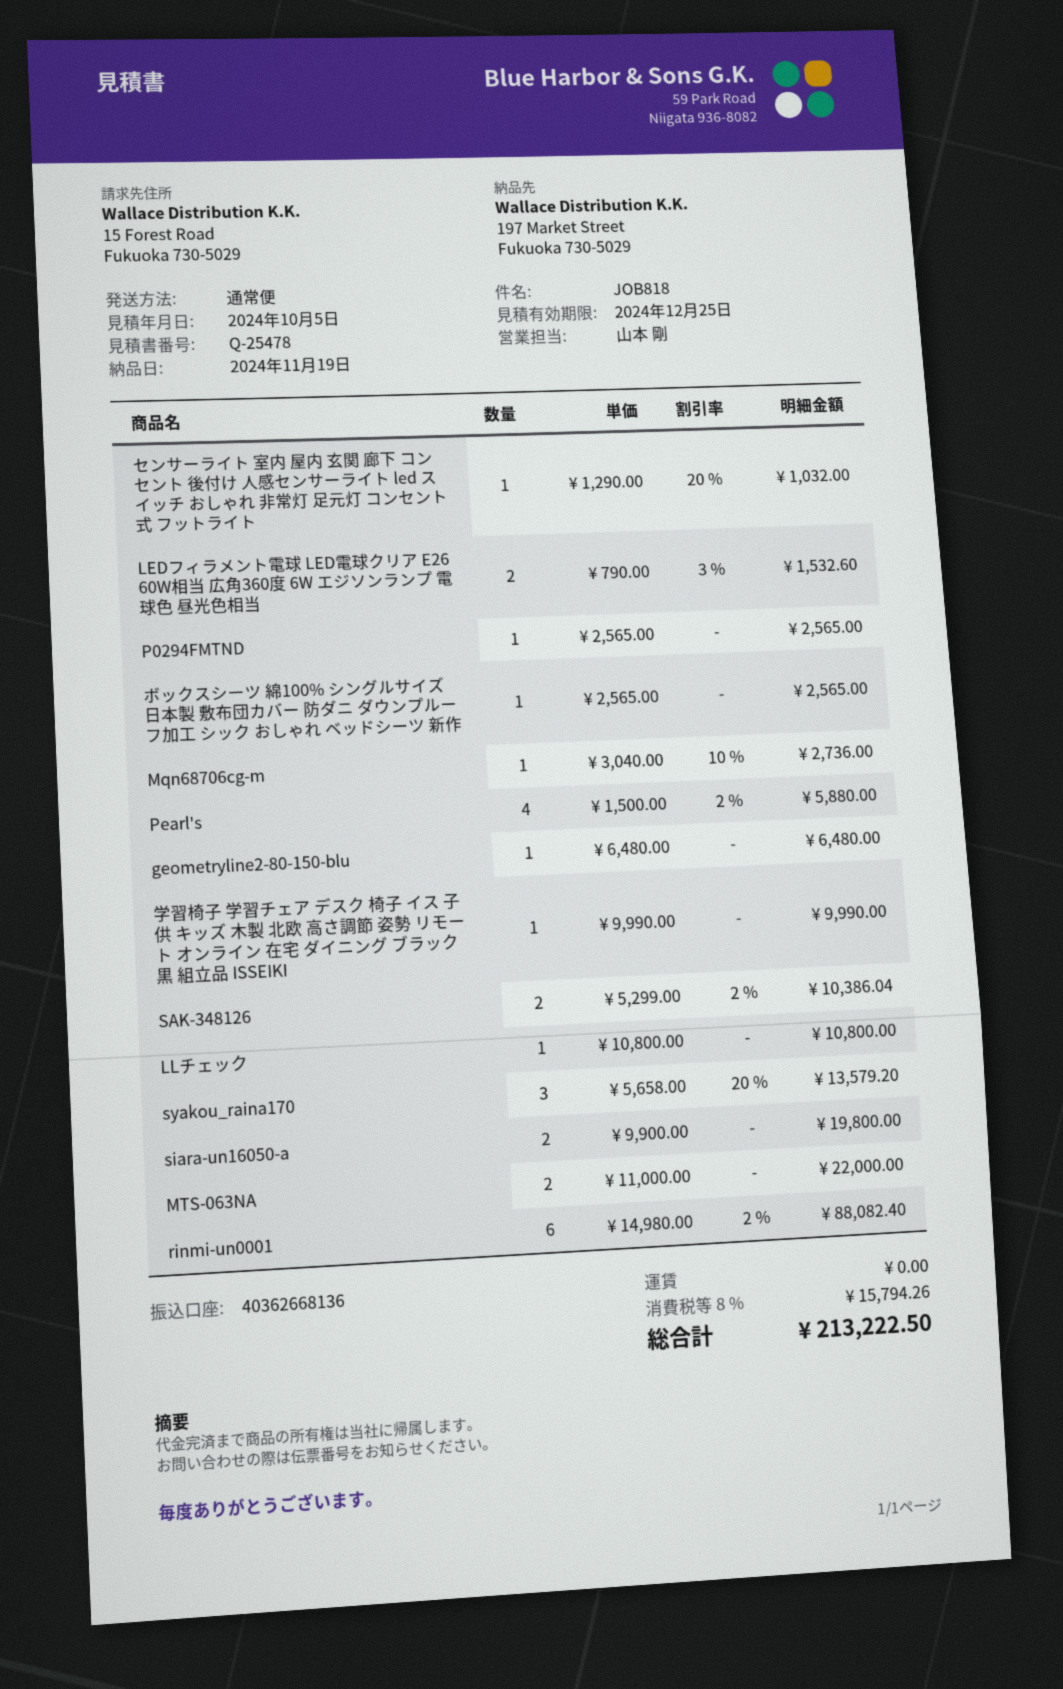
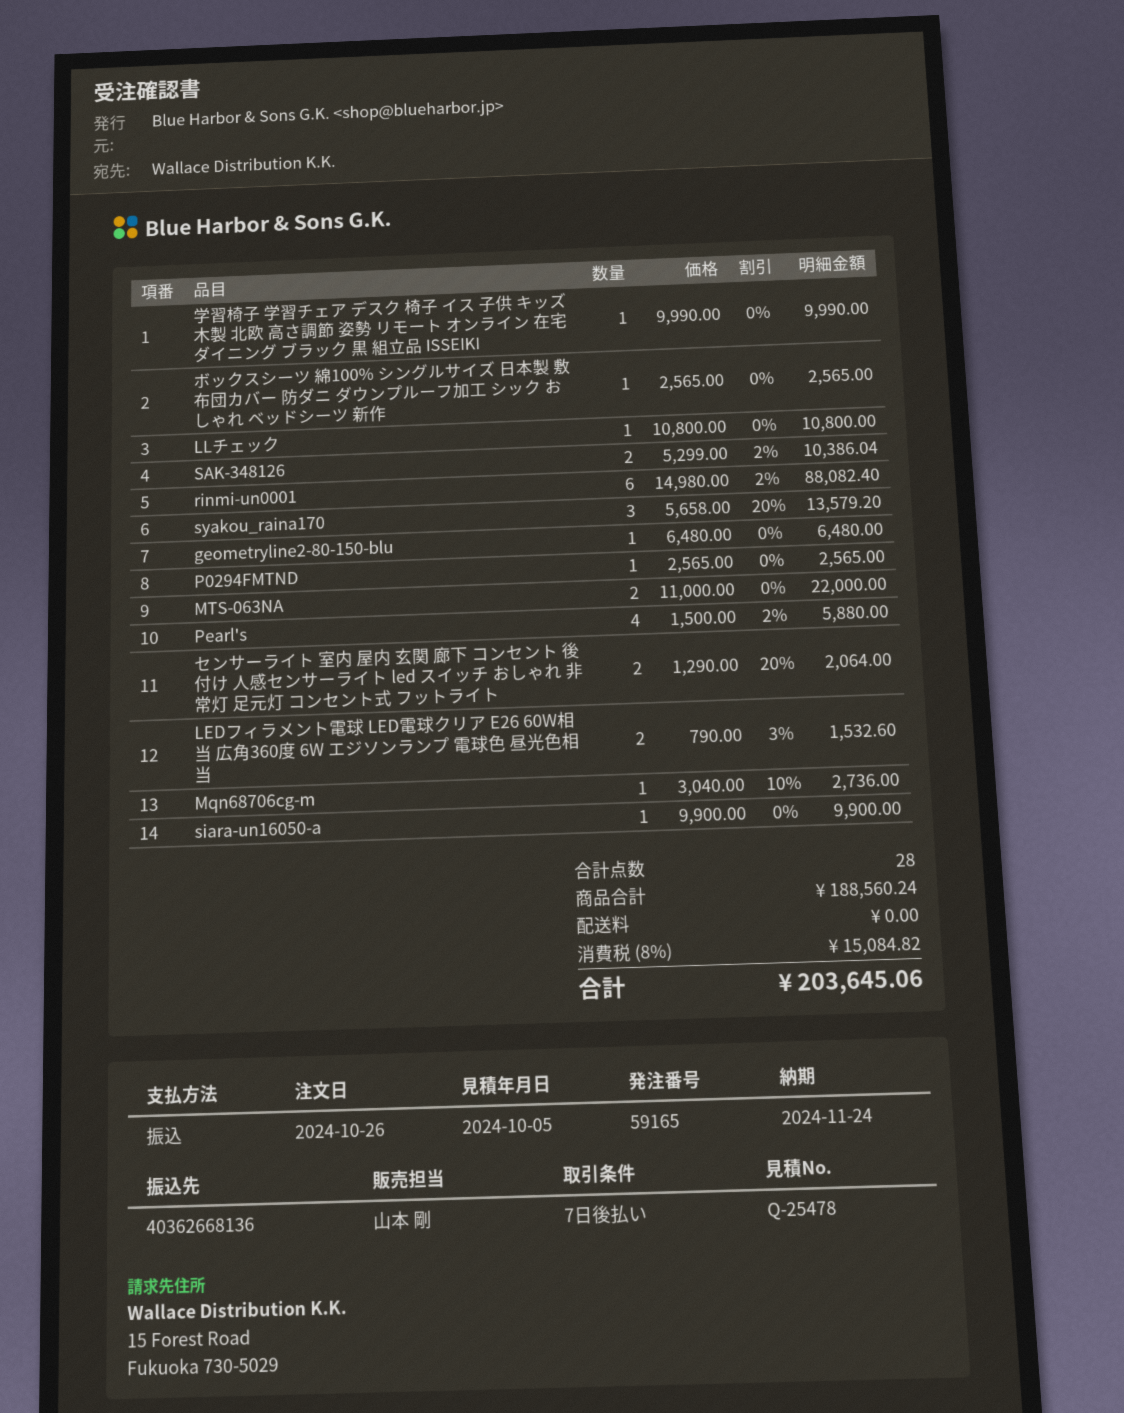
delivery date: 2024-11-19 -> 2024-11-24
センサーライト 室内 屋内 玄関 廊下 コンセント 後付け 人感センサーライト led スイッチ おしゃれ 非常灯 足元灯 コンセント式 フットライト: 1 x 1290.00 - 20% = 1032.00 -> 2 x 1290.00 - 20% = 2064.00
siara-un16050-a: 2 x 9900.00 = 19800.00 -> 1 x 9900.00 = 9900.00
tax: 8% = 15794.26 -> 8% = 15084.82
total: 213222.50 -> 203645.06

